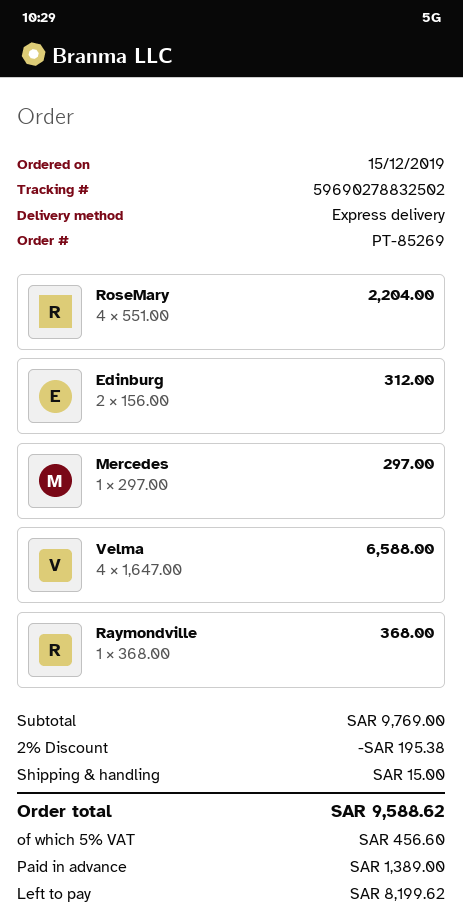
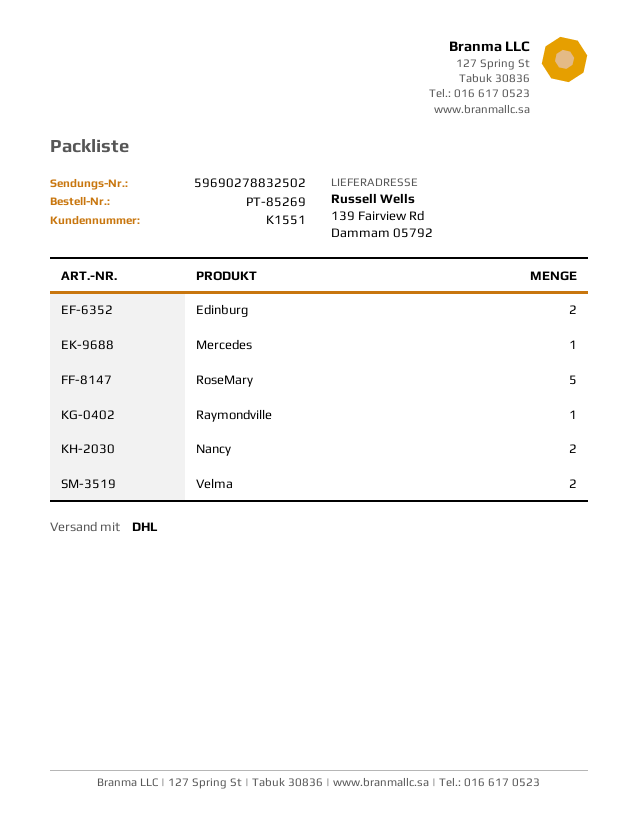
shipping method: express -> DHL
RoseMary: 4 -> 5
Velma: 4 -> 2
Nancy: none -> 2

